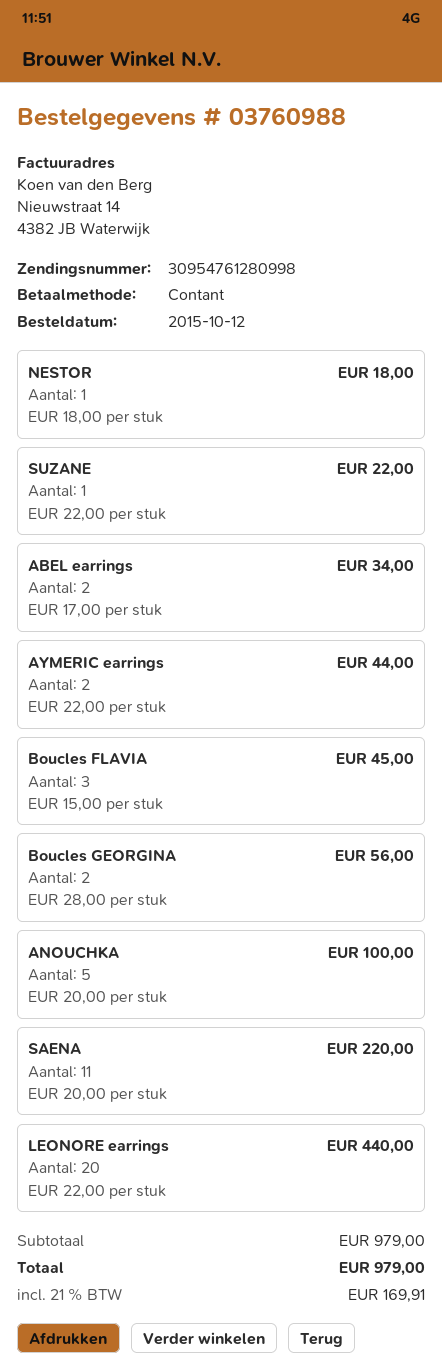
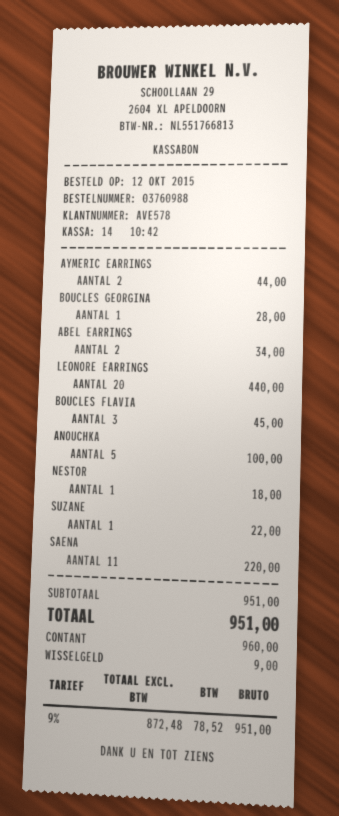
Boucles GEORGINA: 2 for 56.00 -> 1 for 28.00
subtotal: 979.00 -> 951.00
tax: 21% = 169.91 -> 9% = 78.52
total: 979.00 -> 951.00

